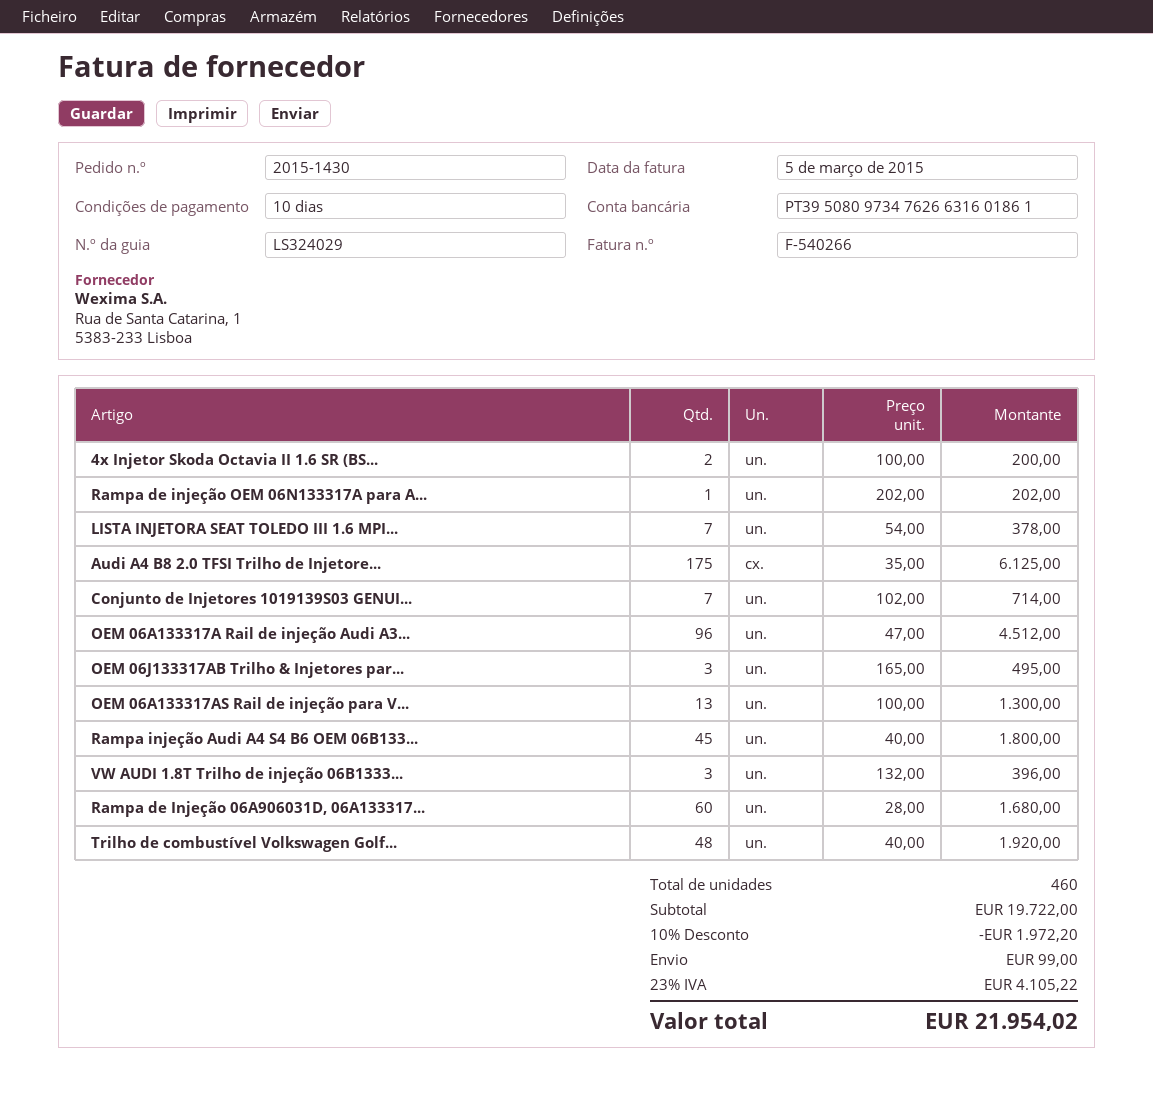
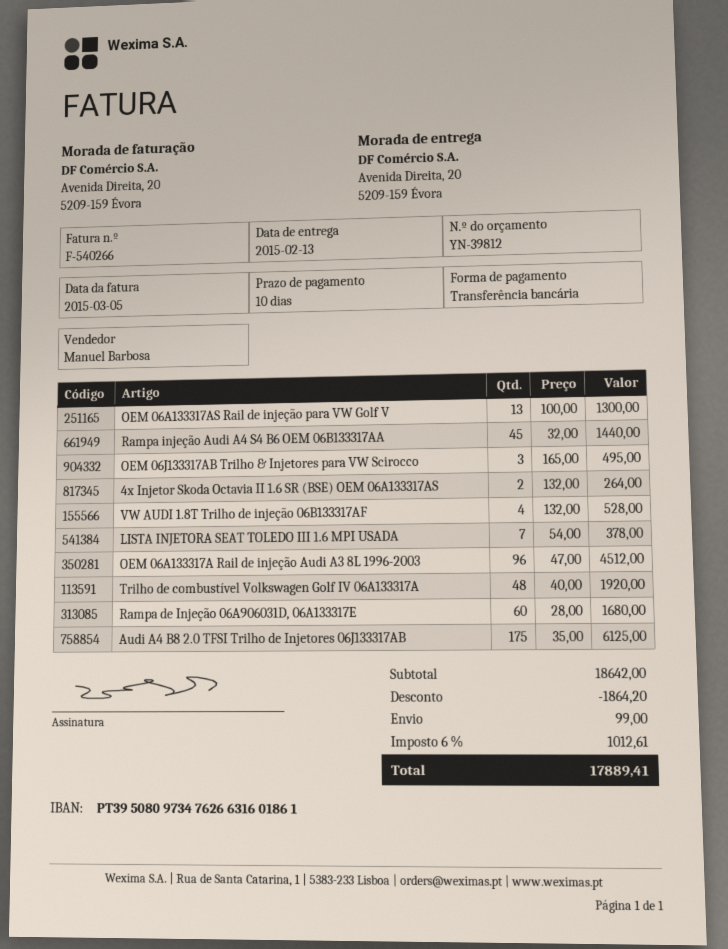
4x Injetor Skoda Octavia II 1.6 SR (BS...: 2 x 100.00 = 200.00 -> 2 x 132.00 = 264.00
Rampa de injeção OEM 06N133317A para A...: 1 x 202.00 = 202.00 -> none
Conjunto de Injetores 1019139S03 GENUI...: 7 x 102.00 = 714.00 -> none
Rampa injeção Audi A4 S4 B6 OEM 06B133...: 45 x 40.00 = 1800.00 -> 45 x 32.00 = 1440.00
VW AUDI 1.8T Trilho de injeção 06B1333...: 3 x 132.00 = 396.00 -> 4 x 132.00 = 528.00
subtotal: 19722.00 -> 18642.00
discount: 1972.20 -> 1864.20
tax: 23% = 4105.22 -> 6% = 1012.61
total: 21954.02 -> 17889.41

